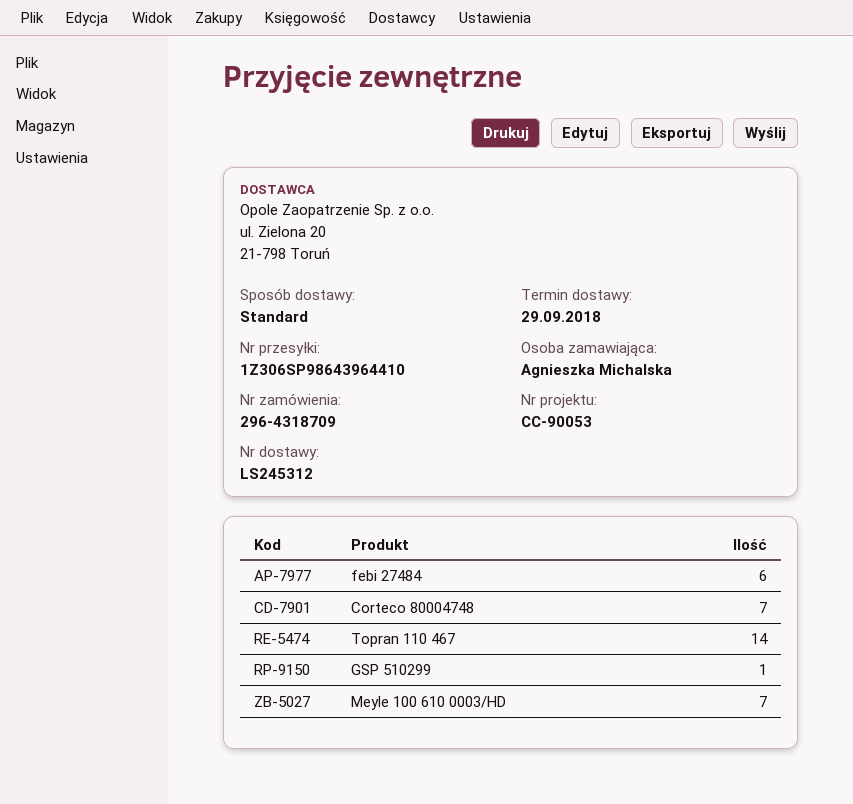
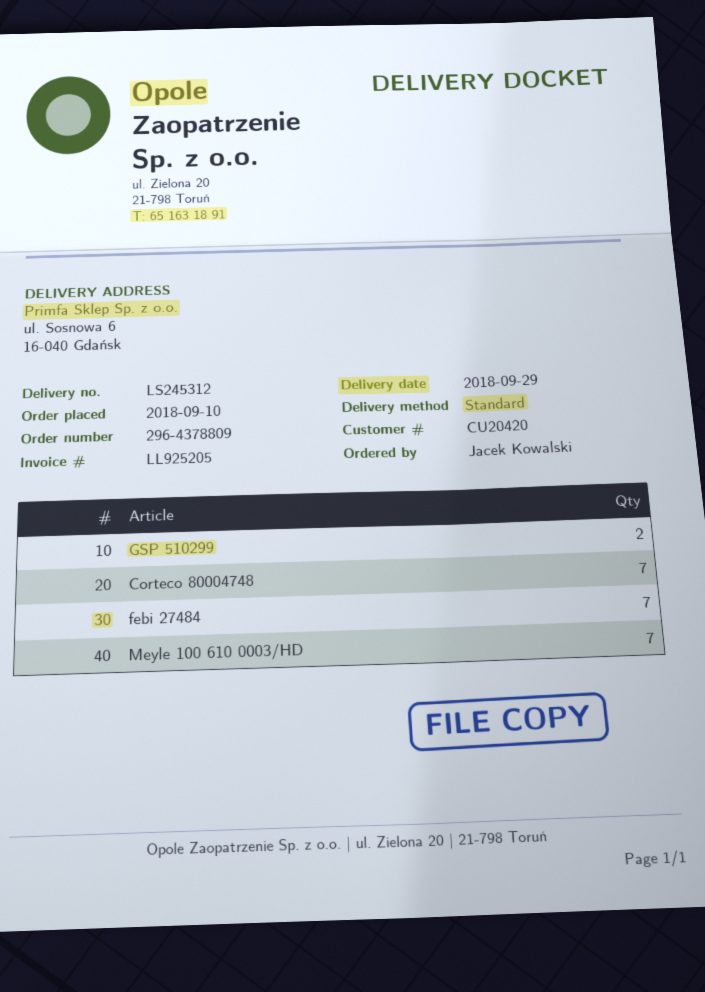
order number: 296-4318709 -> 296-4378809
ordered by: Agnieszka Michalska -> Jacek Kowalski
febi 27484: 6 -> 7
Topran 110 467: 14 -> none
GSP 510299: 1 -> 2

